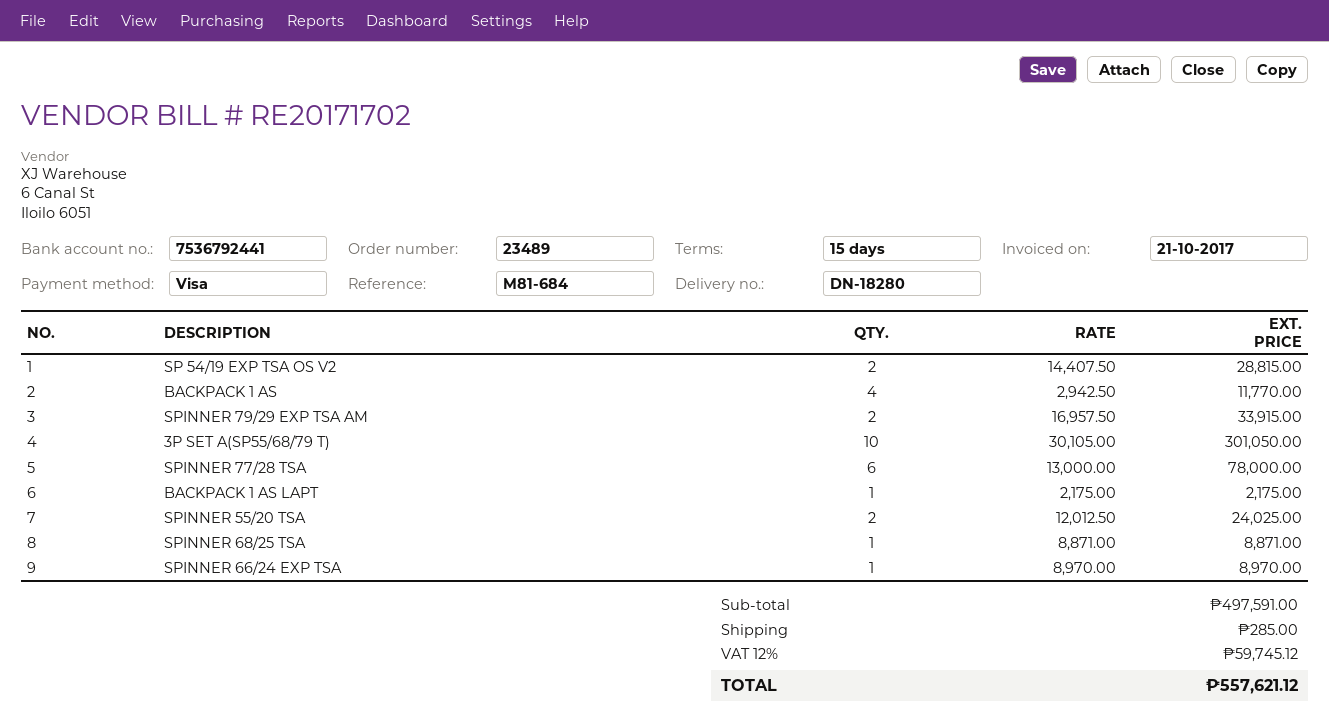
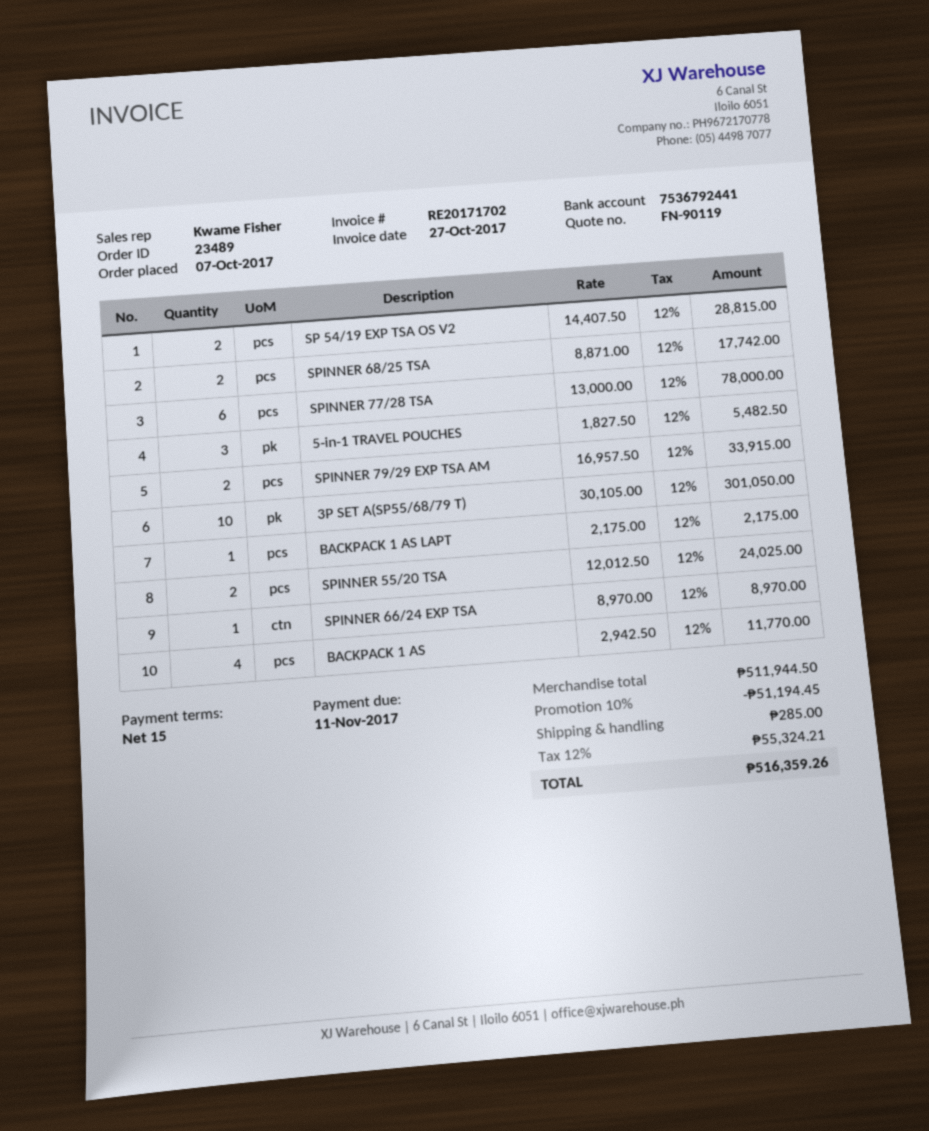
invoice date: 2017-10-21 -> 2017-10-27
SPINNER 68/25 TSA: 1 x 8871.00 = 8871.00 -> 2 x 8871.00 = 17742.00
5-in-1 TRAVEL POUCHES: none -> 3 x 1827.50 = 5482.50
subtotal: 497591.00 -> 511944.50
discount: none -> 10% = 51194.45
tax: 12% = 59745.12 -> 12% = 55324.21
total: 557621.12 -> 516359.26

